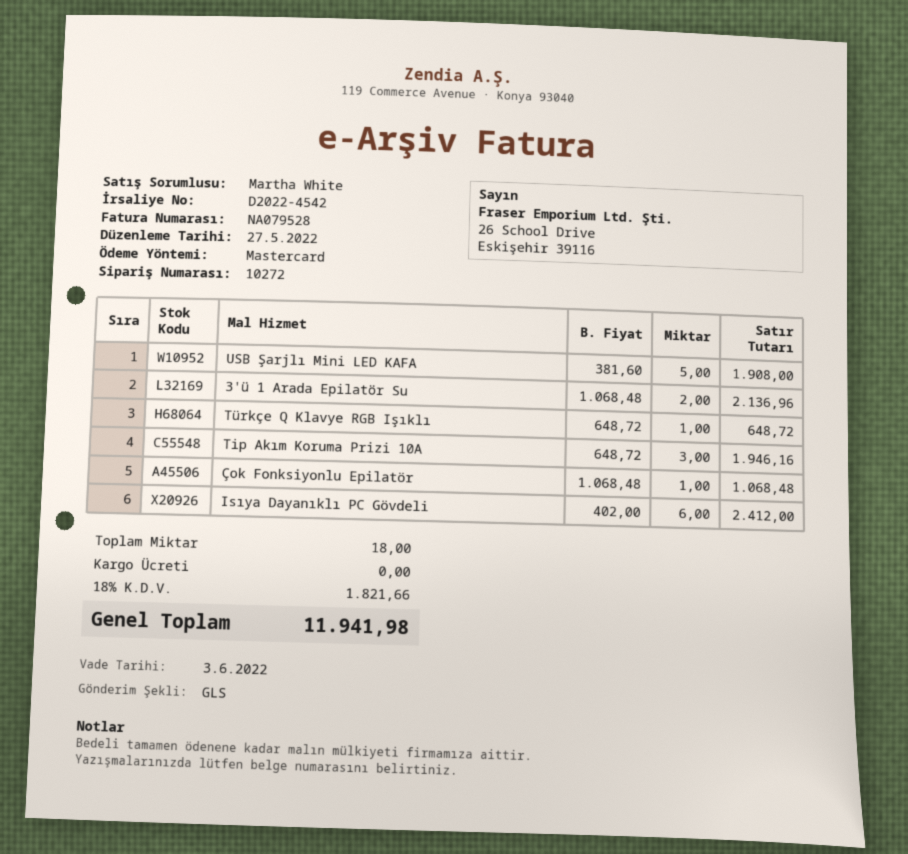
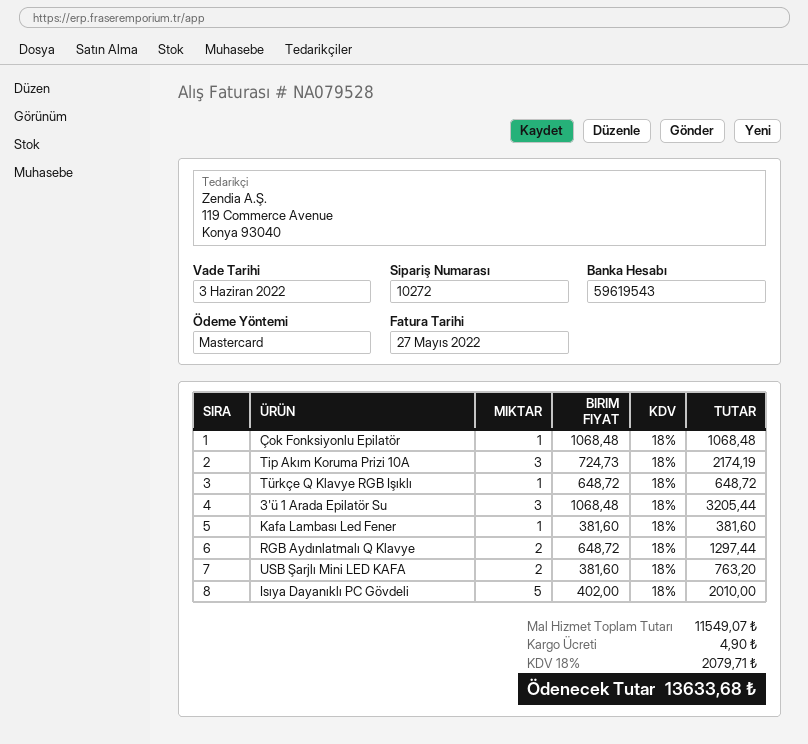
USB Şarjlı Mini LED KAFA: 5 x 381.60 = 1908.00 -> 2 x 381.60 = 763.20
3'ü 1 Arada Epilatör Su: 2 x 1068.48 = 2136.96 -> 3 x 1068.48 = 3205.44
Tip Akım Koruma Prizi 10A: 3 x 648.72 = 1946.16 -> 3 x 724.73 = 2174.19
Isıya Dayanıklı PC Gövdeli: 6 x 402.00 = 2412.00 -> 5 x 402.00 = 2010.00
Kafa Lambası Led Fener: none -> 1 x 381.60 = 381.60
RGB Aydınlatmalı Q Klavye: none -> 2 x 648.72 = 1297.44
shipping: 0.00 -> 4.90
tax: 18% = 1821.66 -> 18% = 2079.71
total: 11941.98 -> 13633.68

